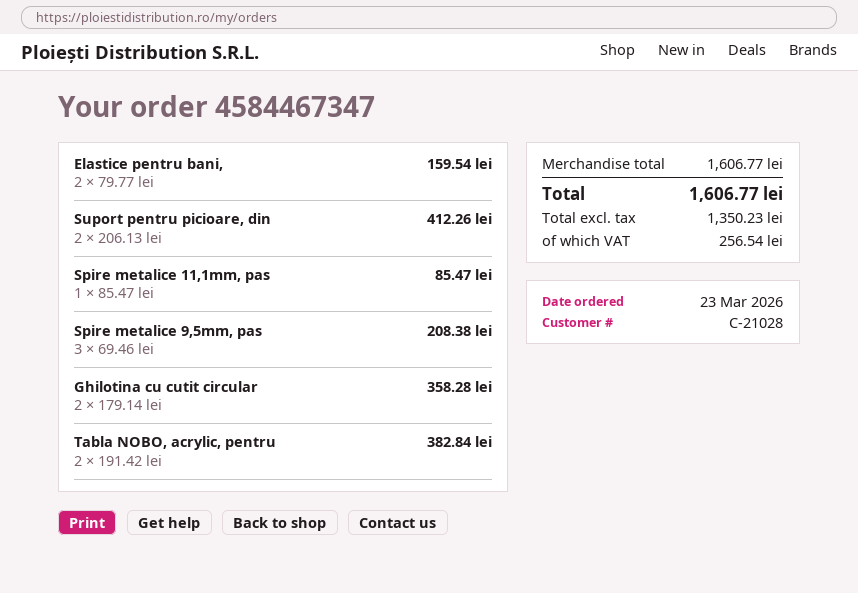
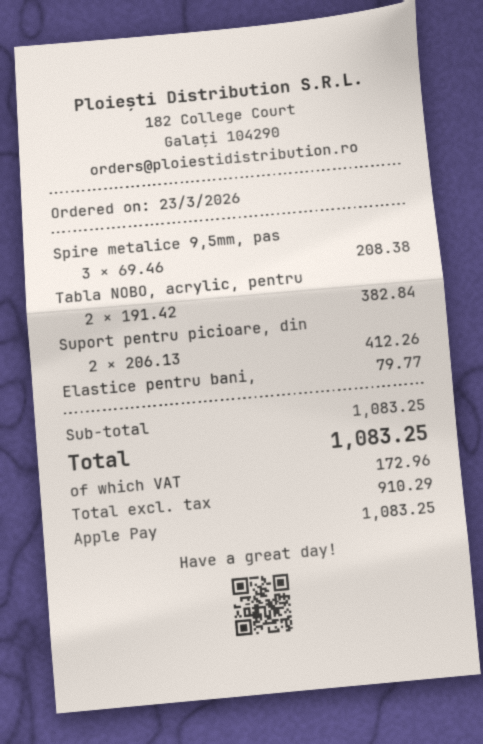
Elastice pentru bani,: 2 x 79.77 = 159.54 -> 1 x 79.77 = 79.77
Spire metalice 11,1mm, pas: 1 x 85.47 = 85.47 -> none
Ghilotina cu cutit circular: 2 x 179.14 = 358.28 -> none
subtotal: 1606.77 -> 1083.25
net: 1350.23 -> 910.29
tax: 256.54 -> 172.96
total: 1606.77 -> 1083.25

